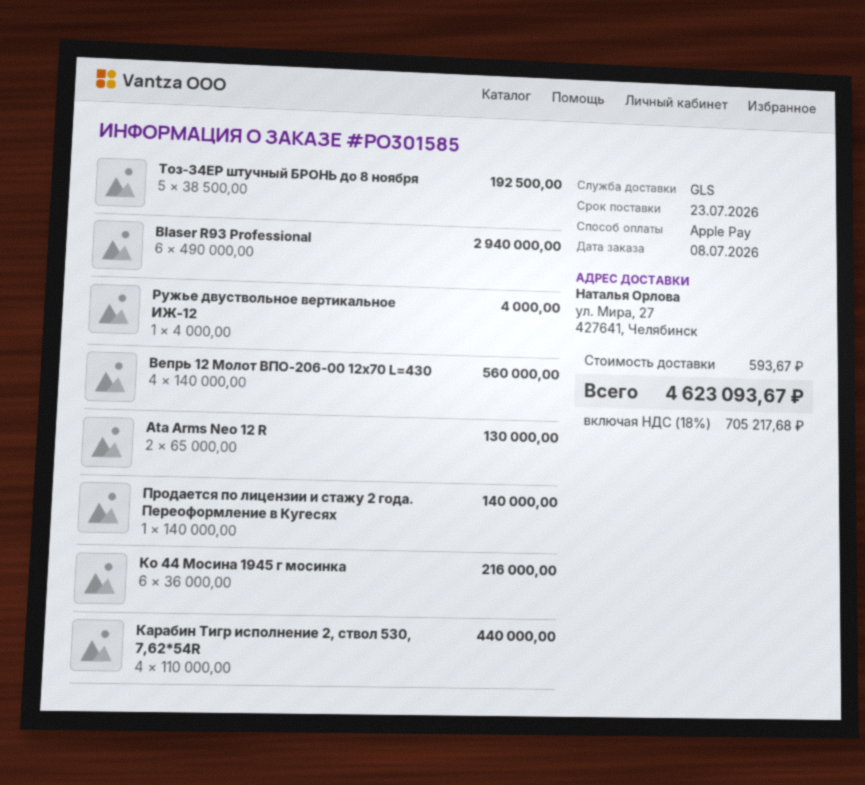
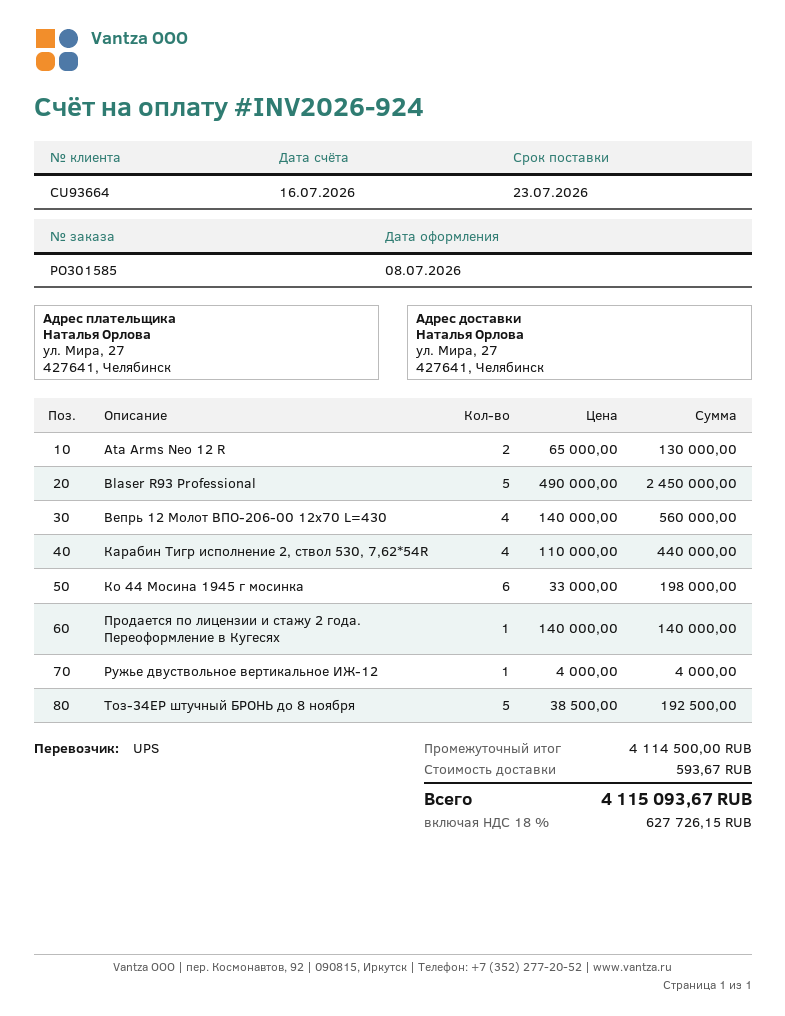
shipping method: GLS -> UPS
Blaser R93 Professional: 6 x 490000.00 = 2940000.00 -> 5 x 490000.00 = 2450000.00
Ко 44 Мосина 1945 г мосинка: 6 x 36000.00 = 216000.00 -> 6 x 33000.00 = 198000.00
tax: 18% = 705217.68 -> 18% = 627726.15
total: 4623093.67 -> 4115093.67

